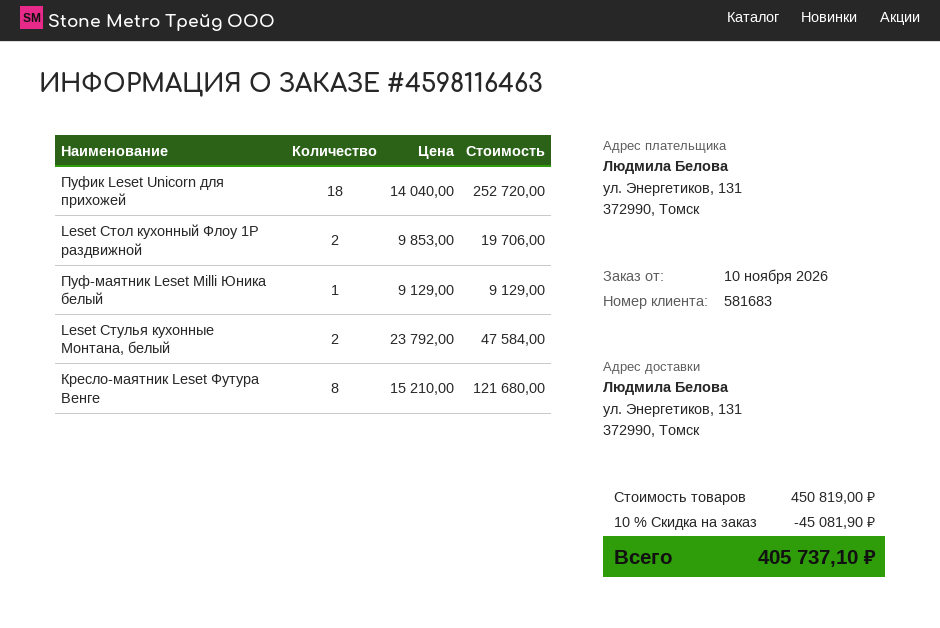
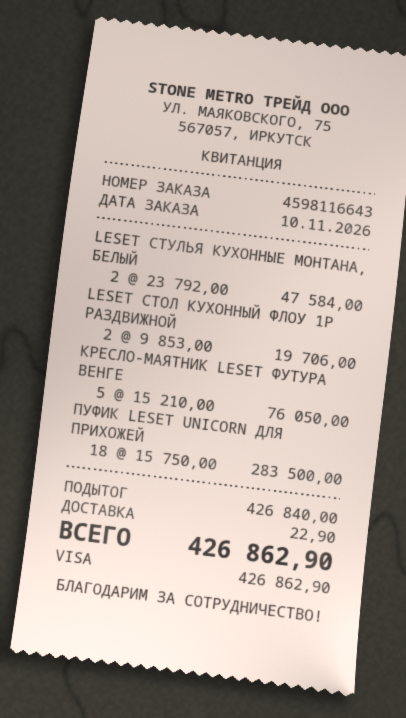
order number: 4598116463 -> 4598116643
Пуфик Leset Unicorn для прихожей: 18 x 14040.00 = 252720.00 -> 18 x 15750.00 = 283500.00
Пуф-маятник Leset Milli Юника белый: 1 x 9129.00 = 9129.00 -> none
Кресло-маятник Leset Футура Венге: 8 x 15210.00 = 121680.00 -> 5 x 15210.00 = 76050.00
subtotal: 450819.00 -> 426840.00
discount: 10% = 45081.90 -> none
shipping: none -> 22.90
total: 405737.10 -> 426862.90

